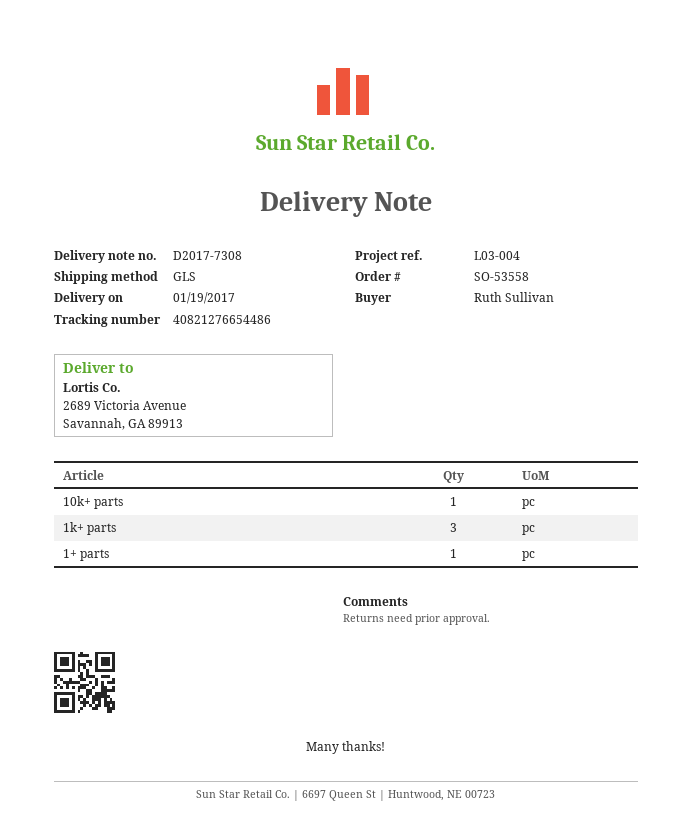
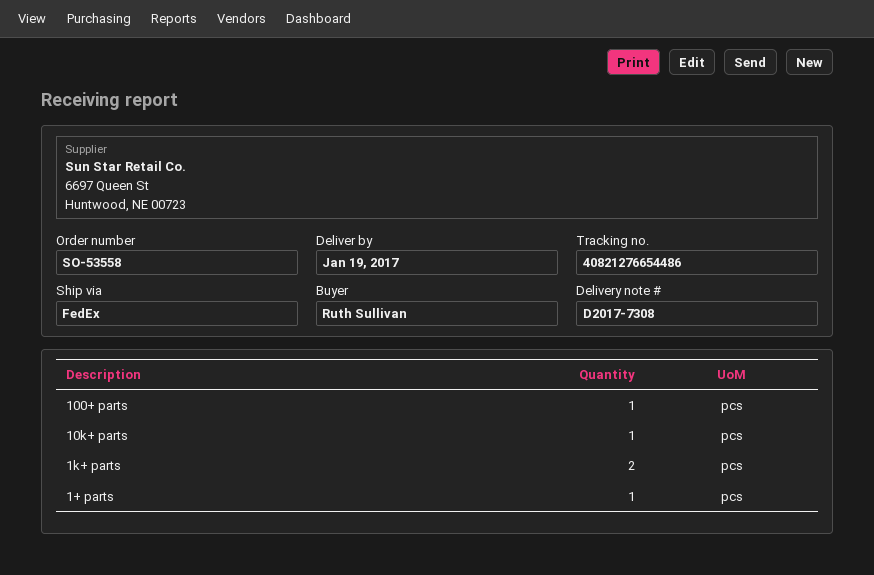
shipping method: GLS -> FedEx
1k+ parts: 3 -> 2
100+ parts: none -> 1

